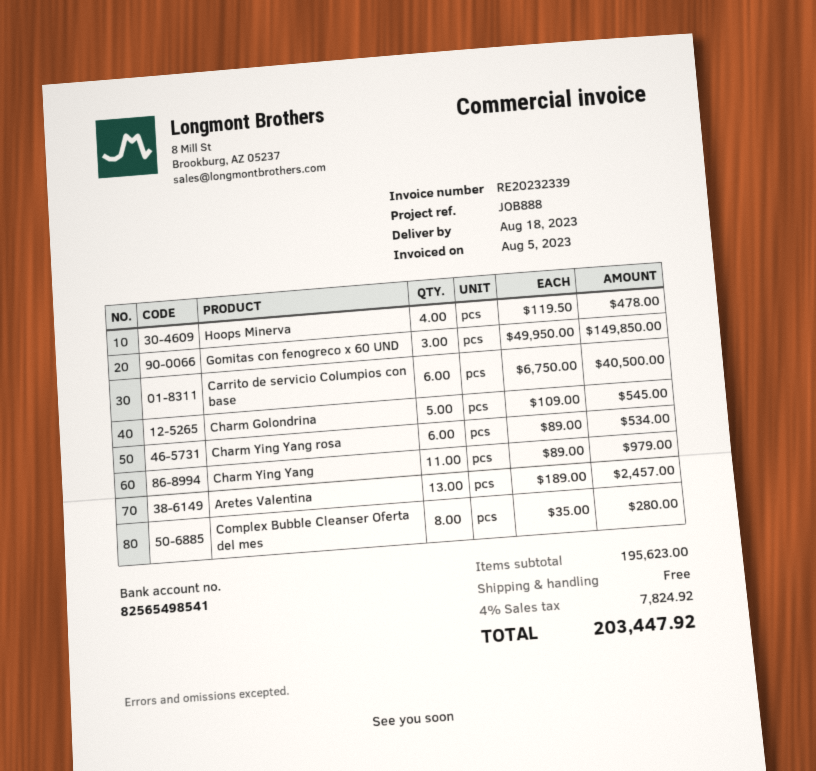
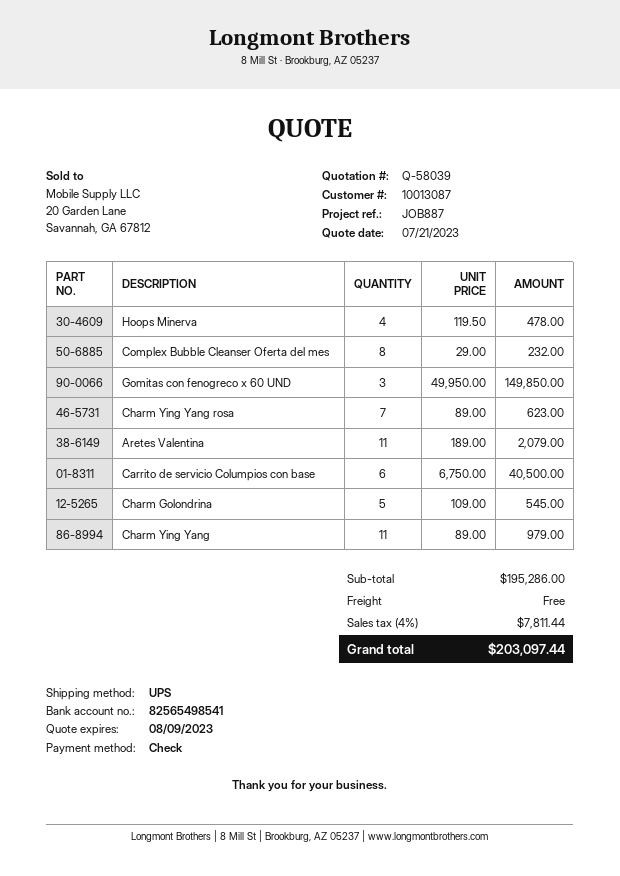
reference: JOB888 -> JOB887
Charm Ying Yang rosa: 6 x 89.00 = 534.00 -> 7 x 89.00 = 623.00
Aretes Valentina: 13 x 189.00 = 2457.00 -> 11 x 189.00 = 2079.00
Complex Bubble Cleanser Oferta del mes: 8 x 35.00 = 280.00 -> 8 x 29.00 = 232.00
subtotal: 195623.00 -> 195286.00
tax: 4% = 7824.92 -> 4% = 7811.44
total: 203447.92 -> 203097.44

